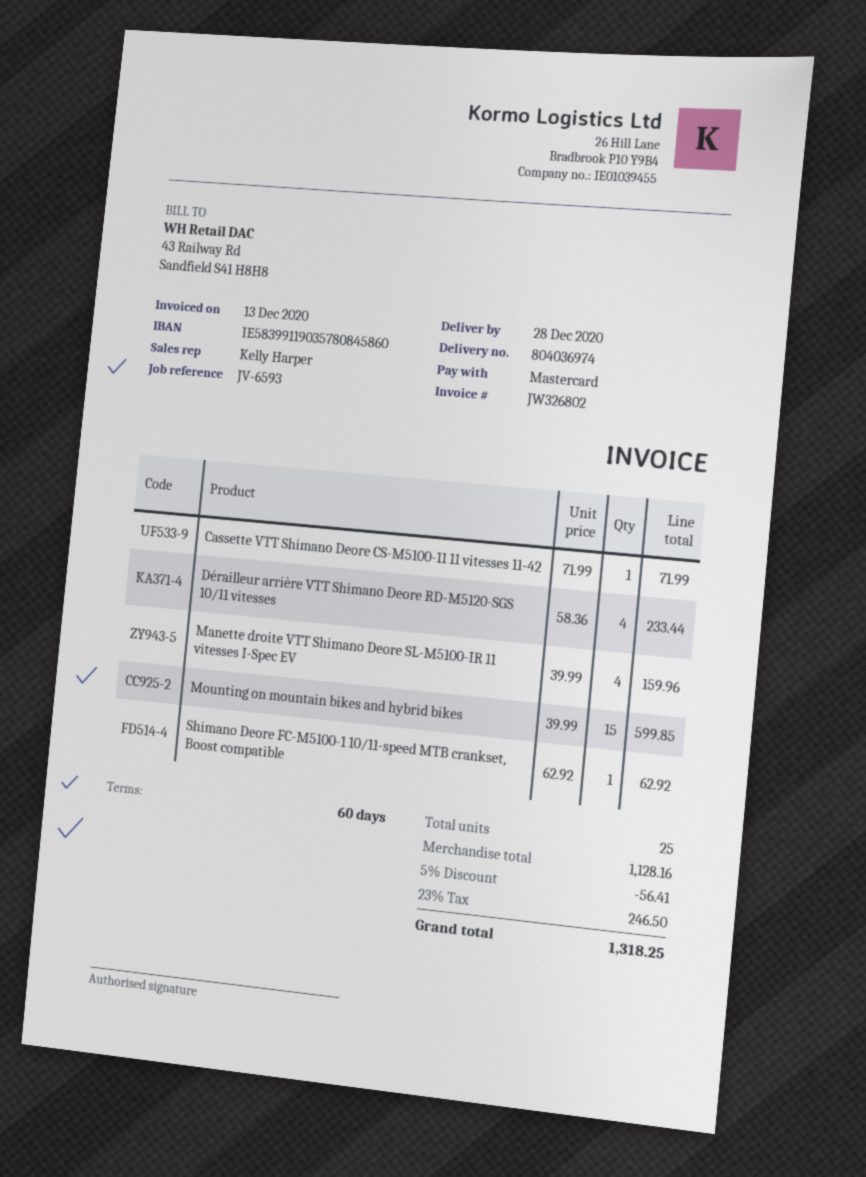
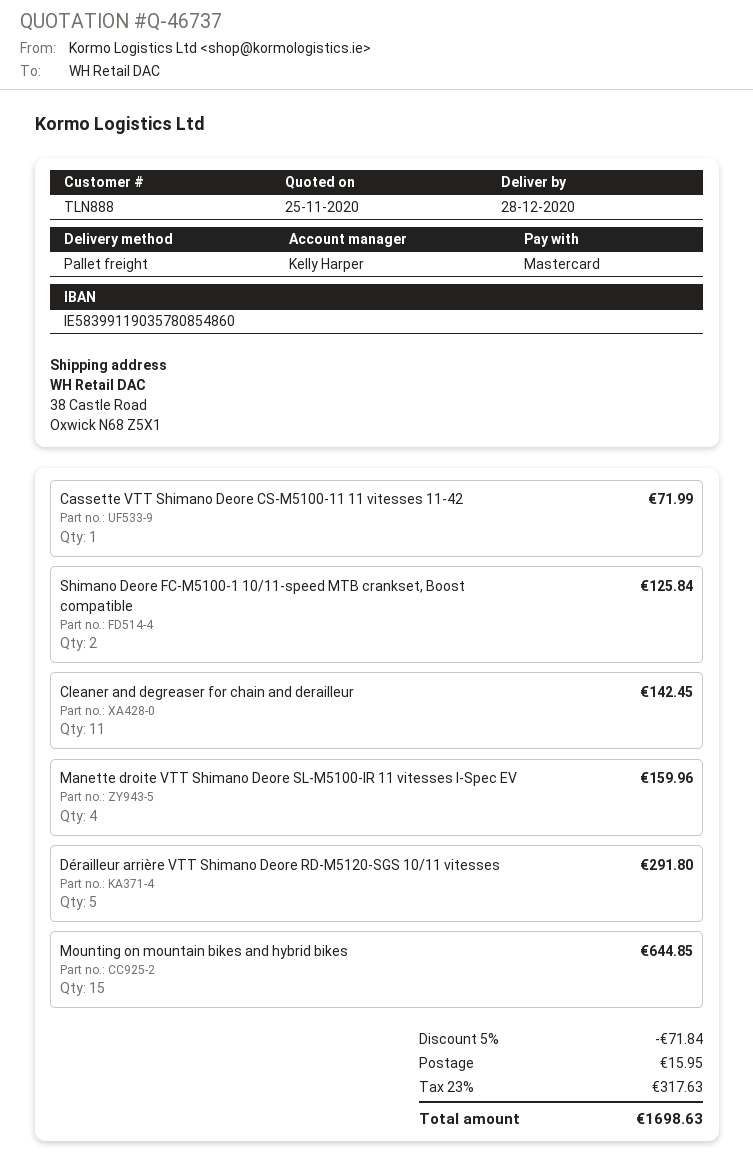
bank account: IE58399119035780845860 -> IE58399119035780854860
Dérailleur arrière VTT Shimano Deore RD-M5120-SGS 10/11 vitesses: 4 for 233.44 -> 5 for 291.80
Mounting on mountain bikes and hybrid bikes: 15 for 599.85 -> 15 for 644.85
Shimano Deore FC-M5100-1 10/11-speed MTB crankset, Boost compatible: 1 for 62.92 -> 2 for 125.84
Cleaner and degreaser for chain and derailleur: none -> 11 for 142.45
discount: 5% = 56.41 -> 5% = 71.84
shipping: none -> 15.95
tax: 23% = 246.50 -> 23% = 317.63
total: 1318.25 -> 1698.63

